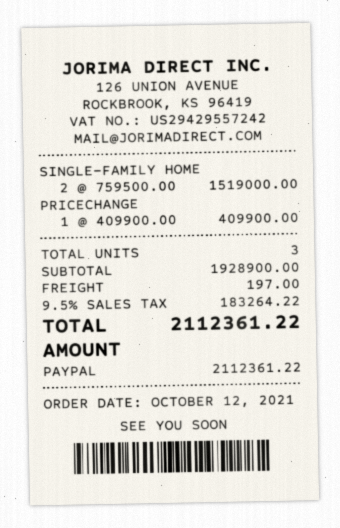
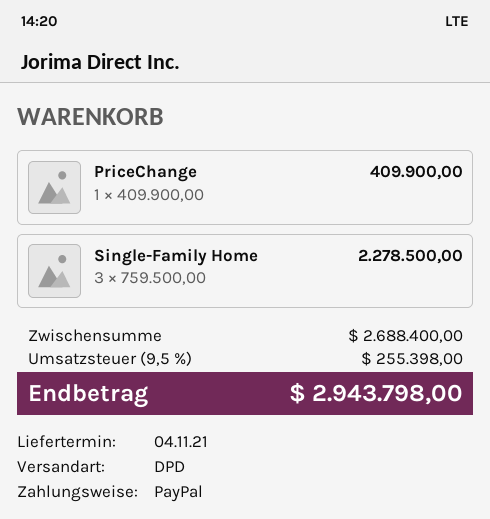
SINGLE-FAMILY HOME: 2 x 759500.00 = 1519000.00 -> 3 x 759500.00 = 2278500.00
subtotal: 1928900.00 -> 2688400.00
shipping: 197.00 -> none
tax: 9.5% = 183264.22 -> 9.5% = 255398.00
total: 2112361.22 -> 2943798.00

